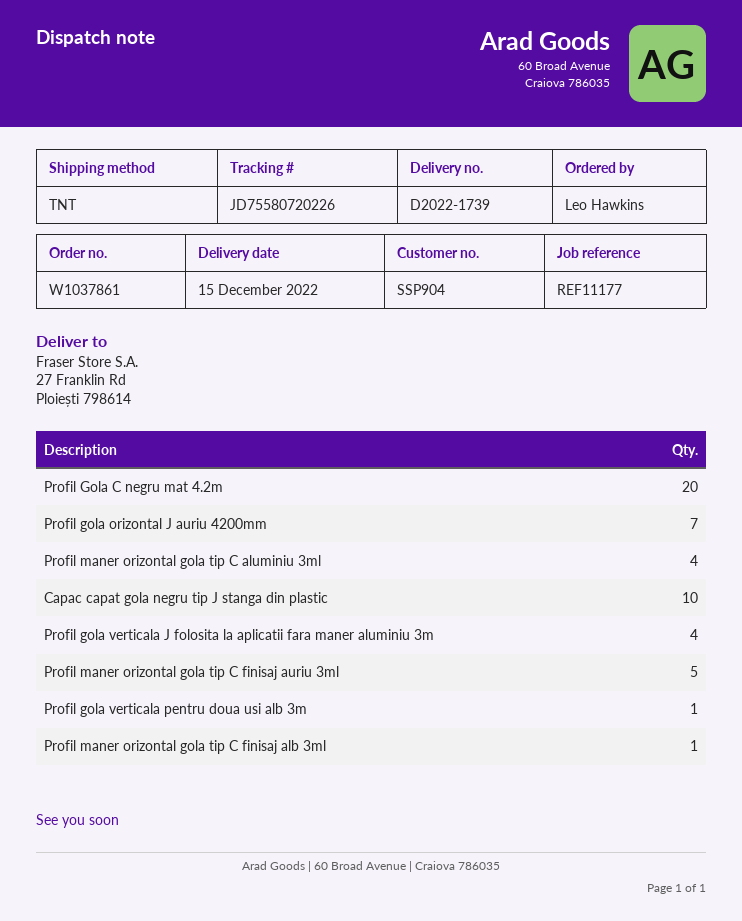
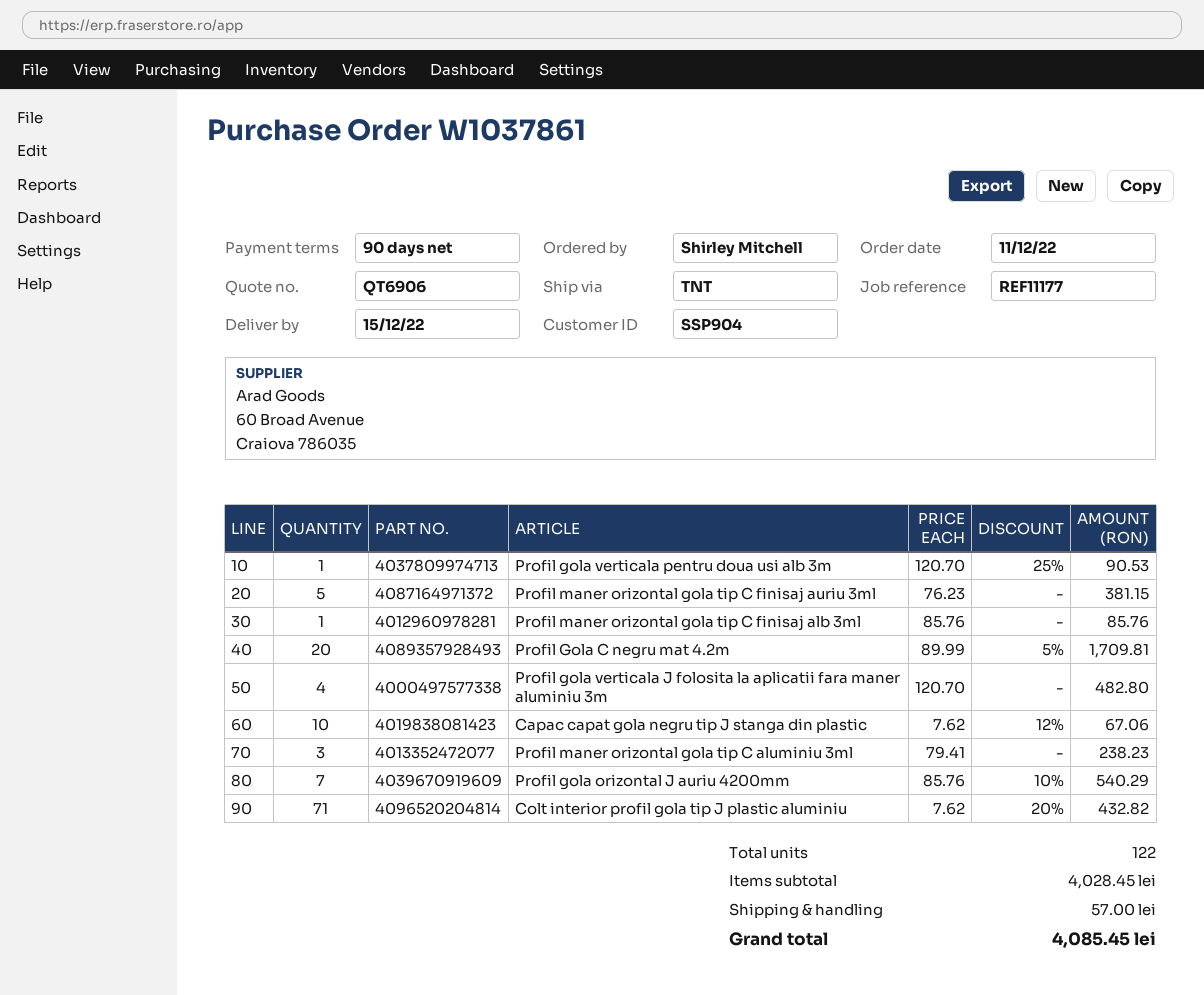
ordered by: Leo Hawkins -> Shirley Mitchell
Profil maner orizontal gola tip C aluminiu 3ml: 4 -> 3
Colt interior profil gola tip J plastic aluminiu: none -> 71

